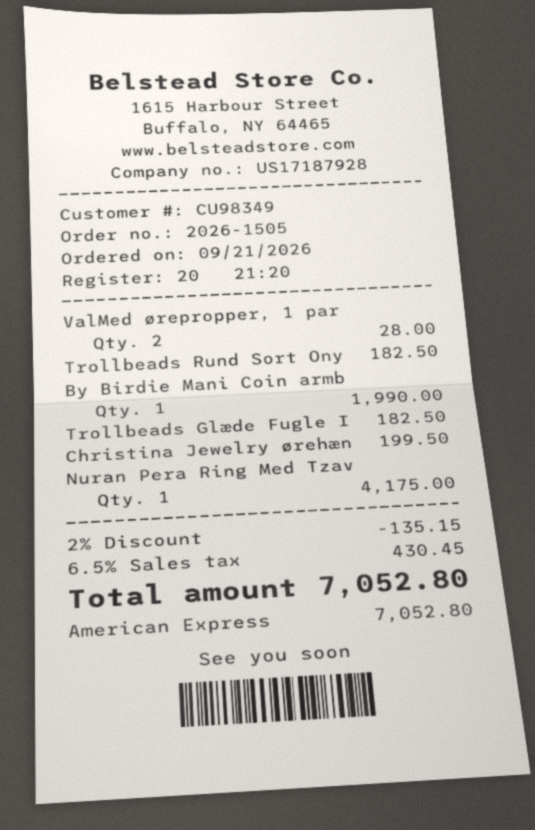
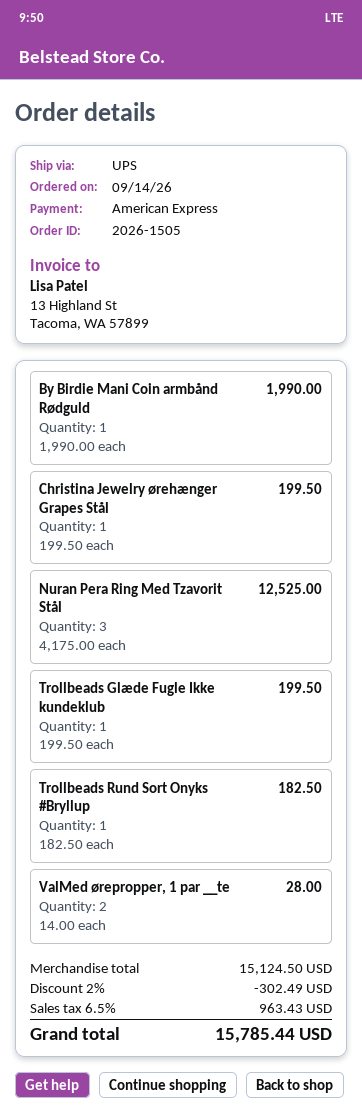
order date: 2026-09-21 -> 2026-09-14
Trollbeads Glæde Fugle I: 1 for 182.50 -> 1 for 199.50
Nuran Pera Ring Med Tzav: 1 for 4175.00 -> 3 for 12525.00
discount: 2% = 135.15 -> 2% = 302.49
tax: 6.5% = 430.45 -> 6.5% = 963.43
total: 7052.80 -> 15785.44

